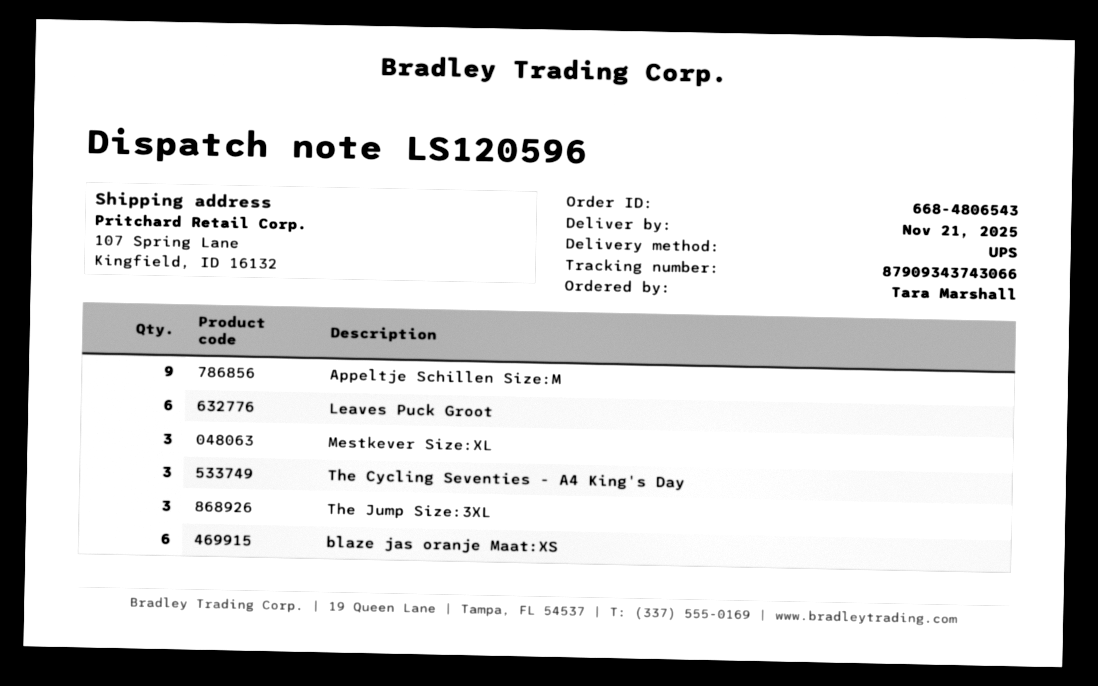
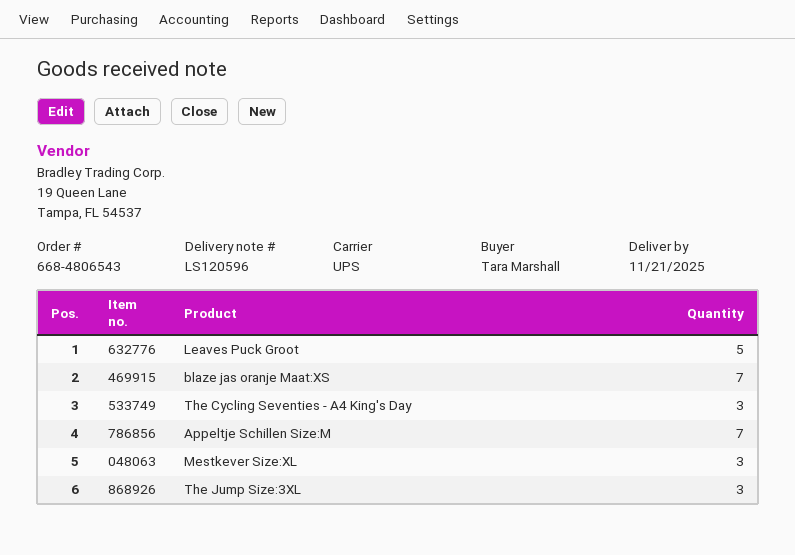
Appeltje Schillen Size:M: 9 -> 7
Leaves Puck Groot: 6 -> 5
blaze jas oranje Maat:XS: 6 -> 7

